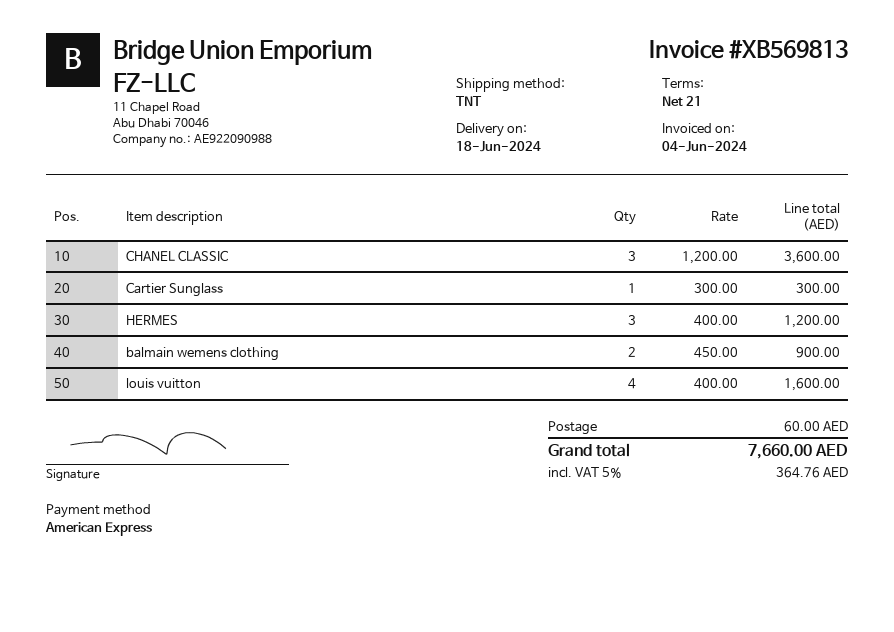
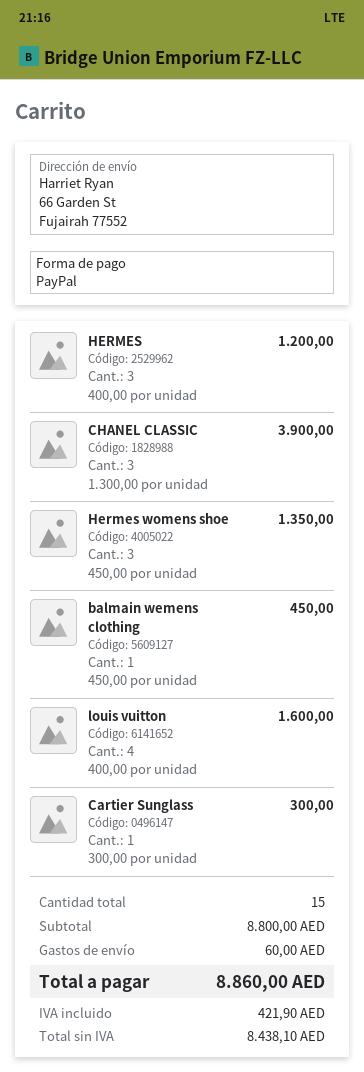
payment method: American Express -> PayPal
CHANEL CLASSIC: 3 x 1200.00 = 3600.00 -> 3 x 1300.00 = 3900.00
balmain wemens clothing: 2 x 450.00 = 900.00 -> 1 x 450.00 = 450.00
Hermes womens shoe: none -> 3 x 450.00 = 1350.00
tax: 364.76 -> 421.90
total: 7660.00 -> 8860.00

